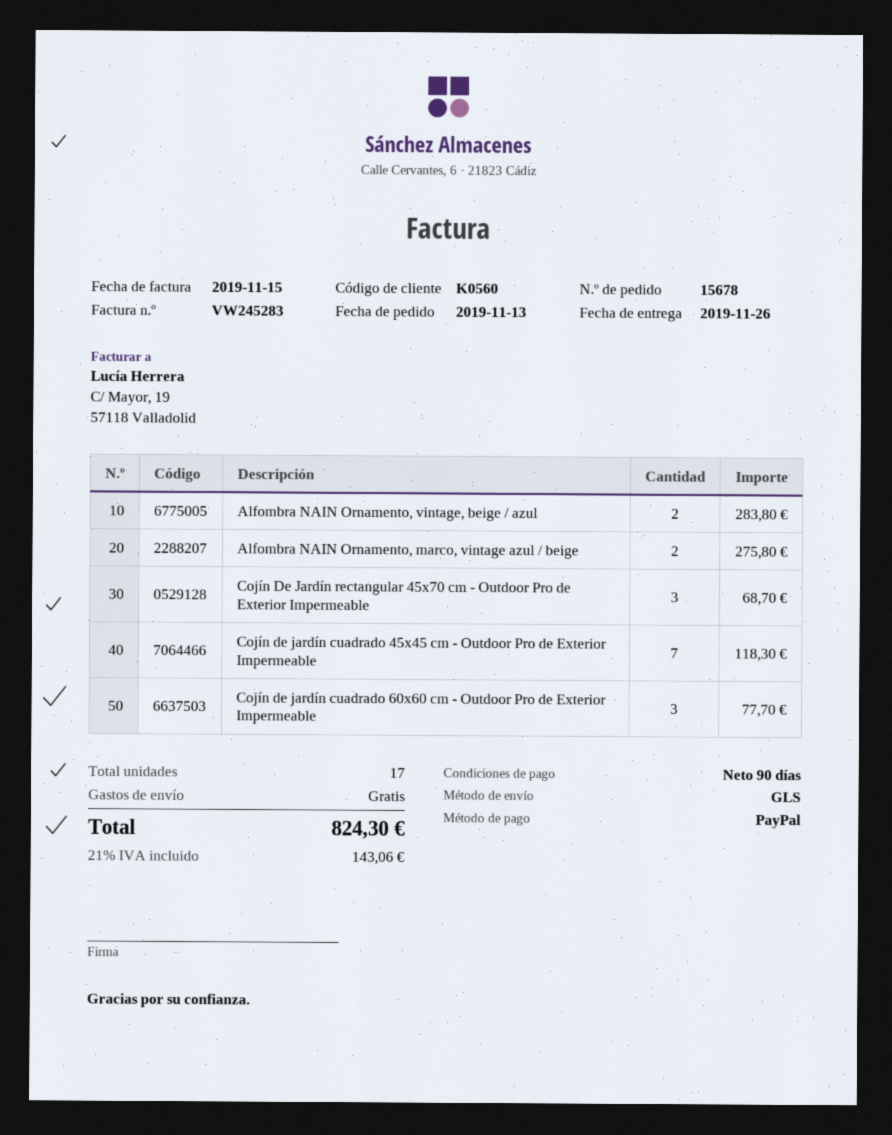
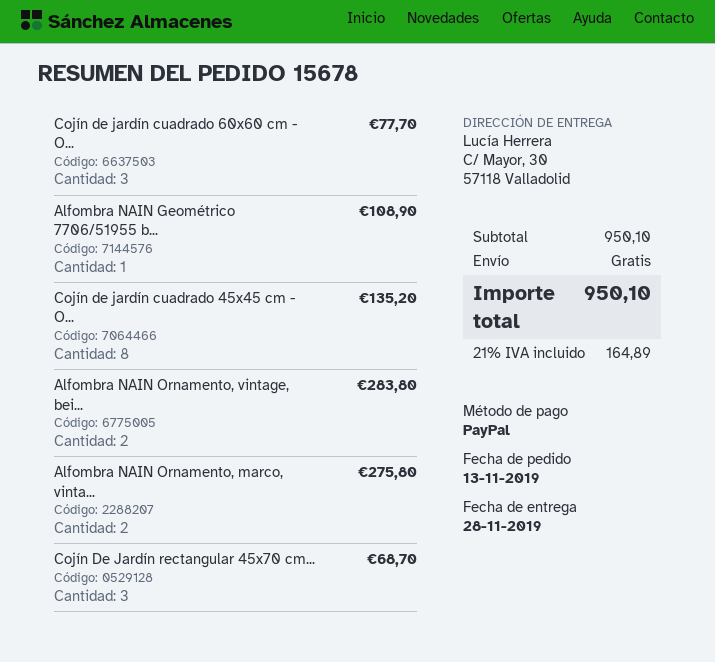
delivery date: 2019-11-26 -> 2019-11-28
Cojín de jardín cuadrado 45x45 cm - Outdoor Pro de Exterior Impermeable: 7 for 118.30 -> 8 for 135.20
Alfombra NAIN Geométrico 7706/51955 b...: none -> 1 for 108.90
tax: 21% = 143.06 -> 21% = 164.89
total: 824.30 -> 950.10

